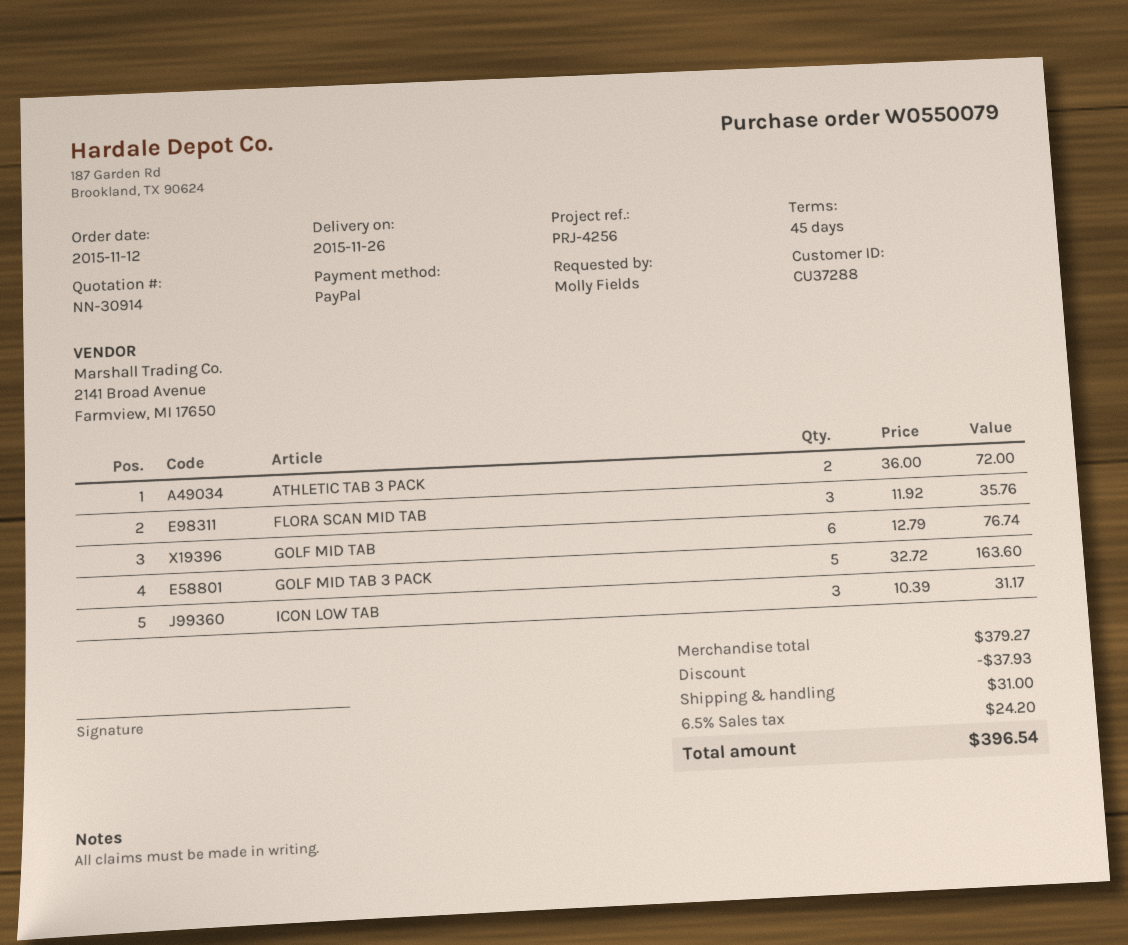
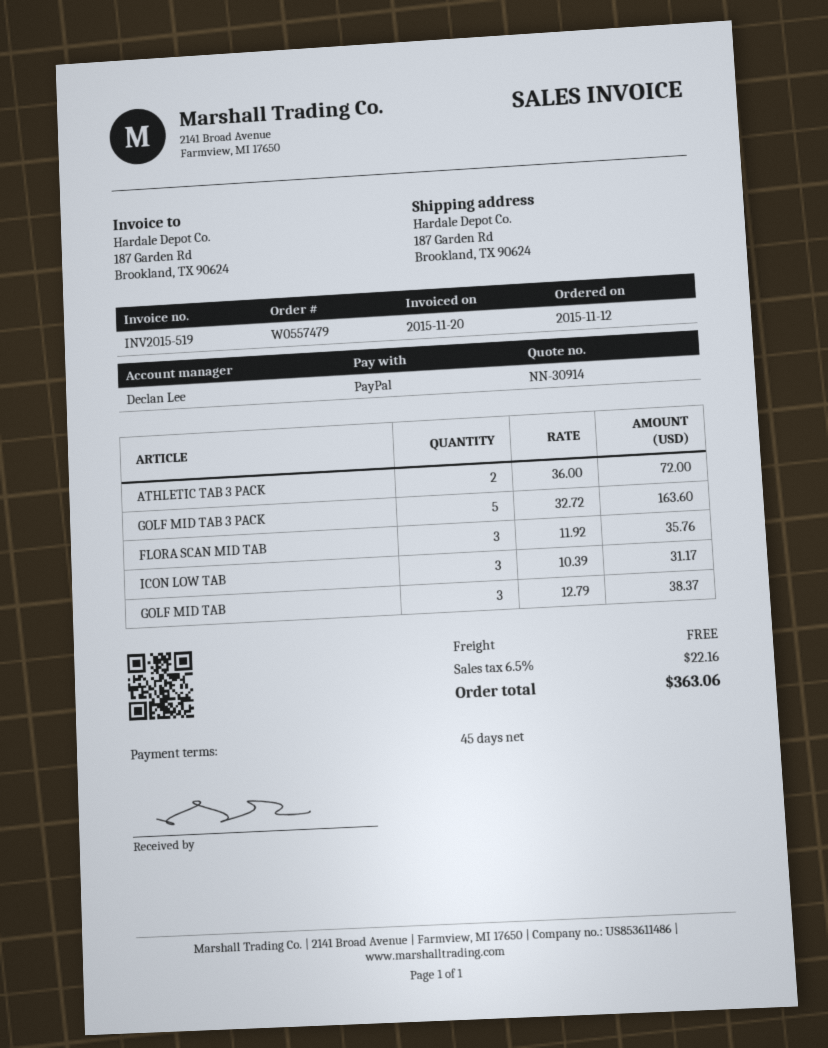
order number: W0550079 -> W0557479
GOLF MID TAB: 6 x 12.79 = 76.74 -> 3 x 12.79 = 38.37
discount: 37.93 -> none
shipping: 31.00 -> 0.00
tax: 6.5% = 24.20 -> 6.5% = 22.16
total: 396.54 -> 363.06

